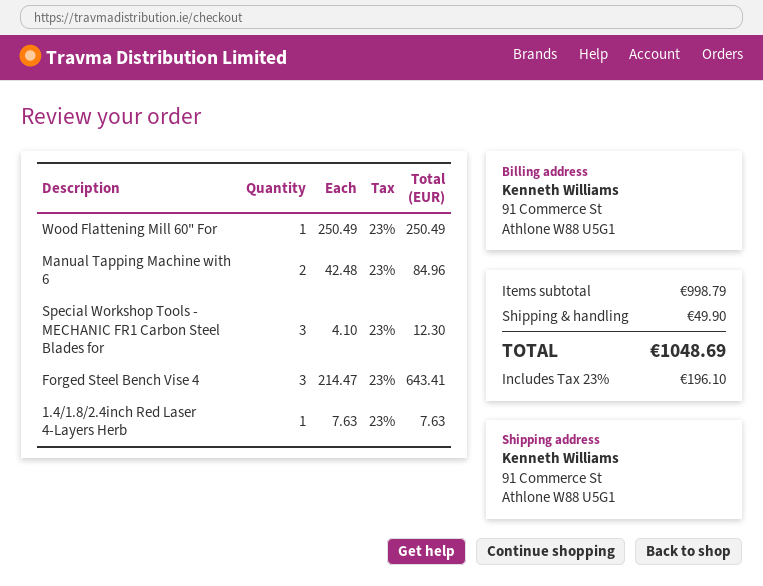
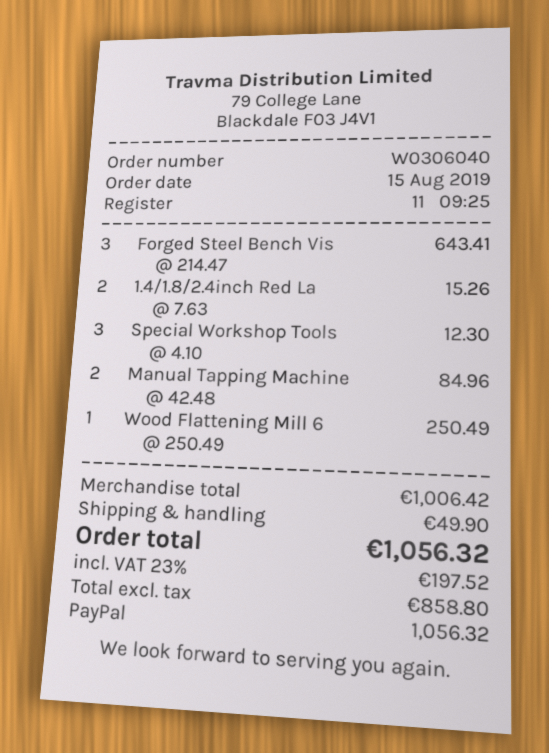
1.4/1.8/2.4inch Red Laser 4-Layers Herb: 1 x 7.63 = 7.63 -> 2 x 7.63 = 15.26
subtotal: 998.79 -> 1006.42
tax: 23% = 196.10 -> 23% = 197.52
total: 1048.69 -> 1056.32

